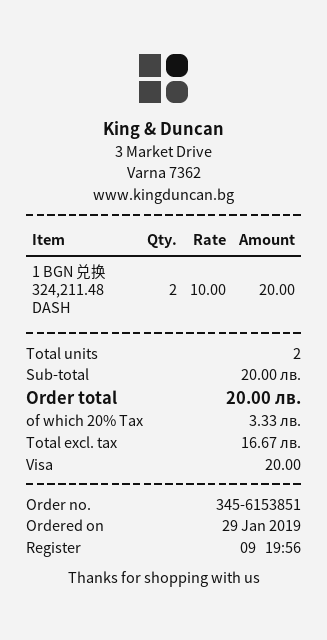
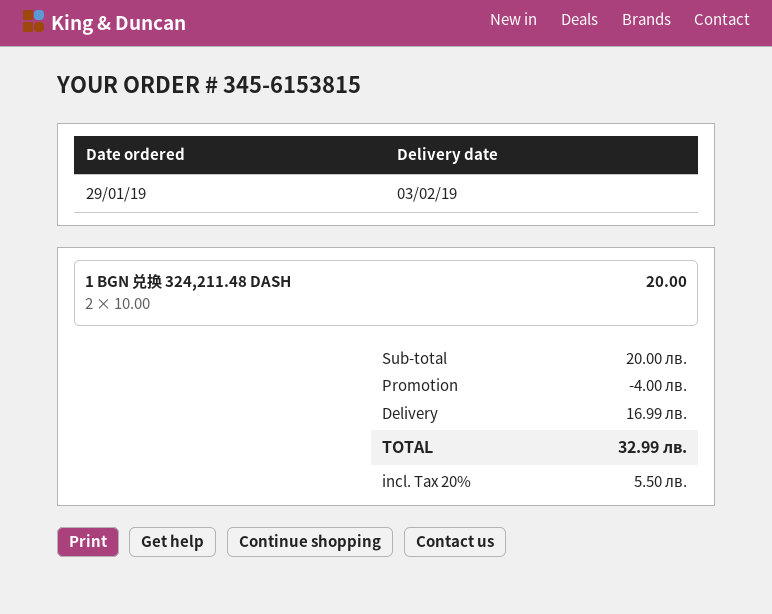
order number: 345-6153851 -> 345-6153815
discount: none -> 4.00
shipping: none -> 16.99
tax: 20% = 3.33 -> 20% = 5.50
total: 20.00 -> 32.99

